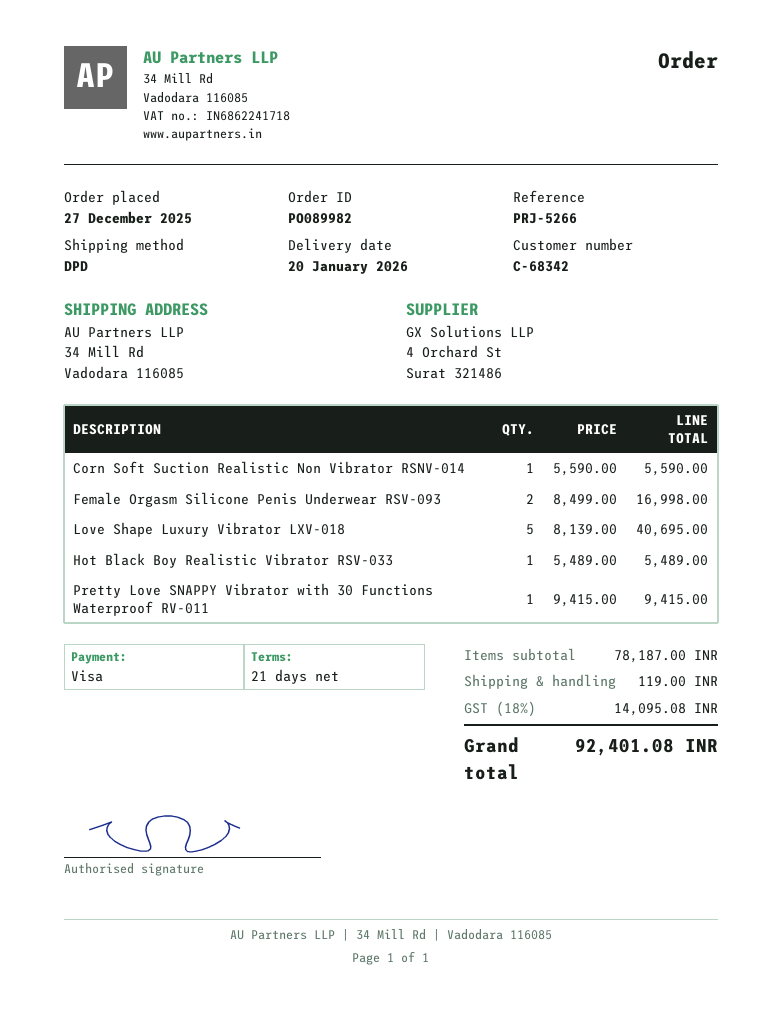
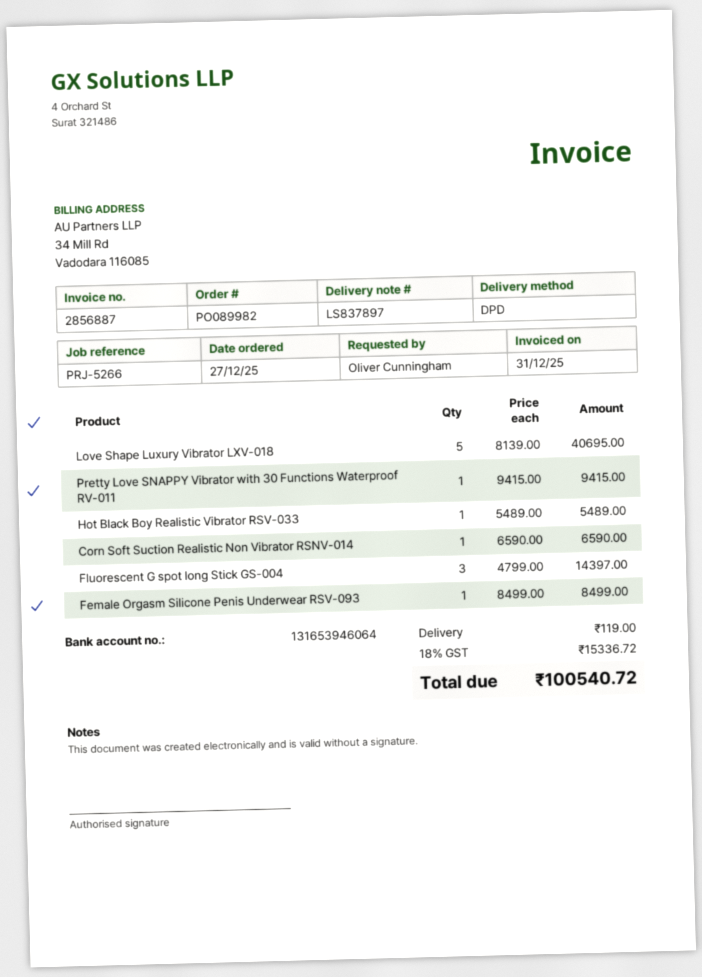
Corn Soft Suction Realistic Non Vibrator RSNV-014: 1 x 5590.00 = 5590.00 -> 1 x 6590.00 = 6590.00
Female Orgasm Silicone Penis Underwear RSV-093: 2 x 8499.00 = 16998.00 -> 1 x 8499.00 = 8499.00
Fluorescent G spot long Stick GS-004: none -> 3 x 4799.00 = 14397.00
tax: 18% = 14095.08 -> 18% = 15336.72
total: 92401.08 -> 100540.72

